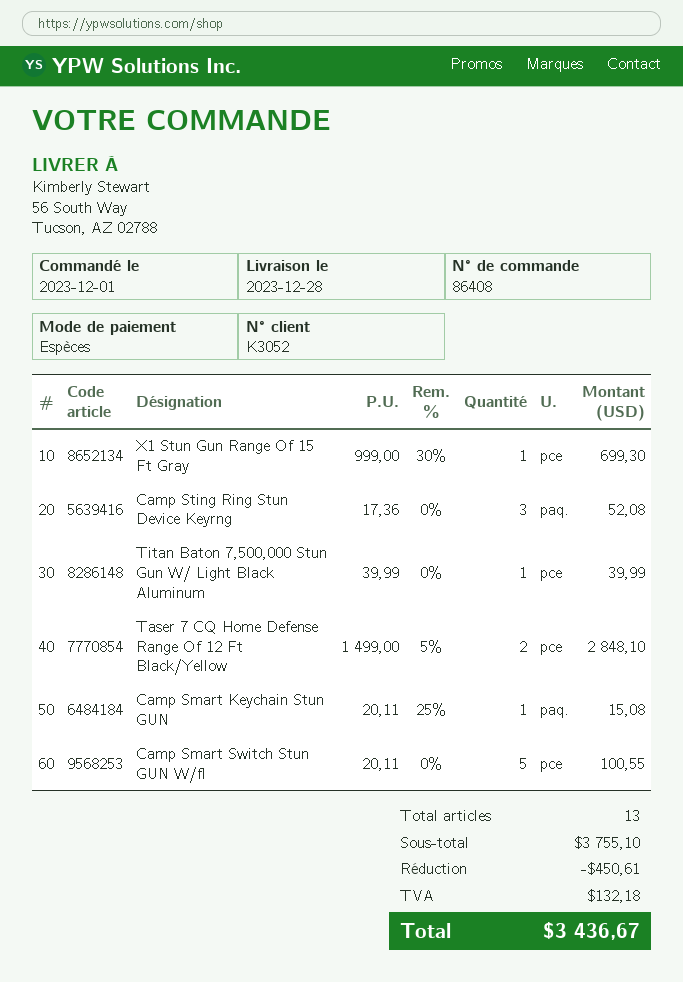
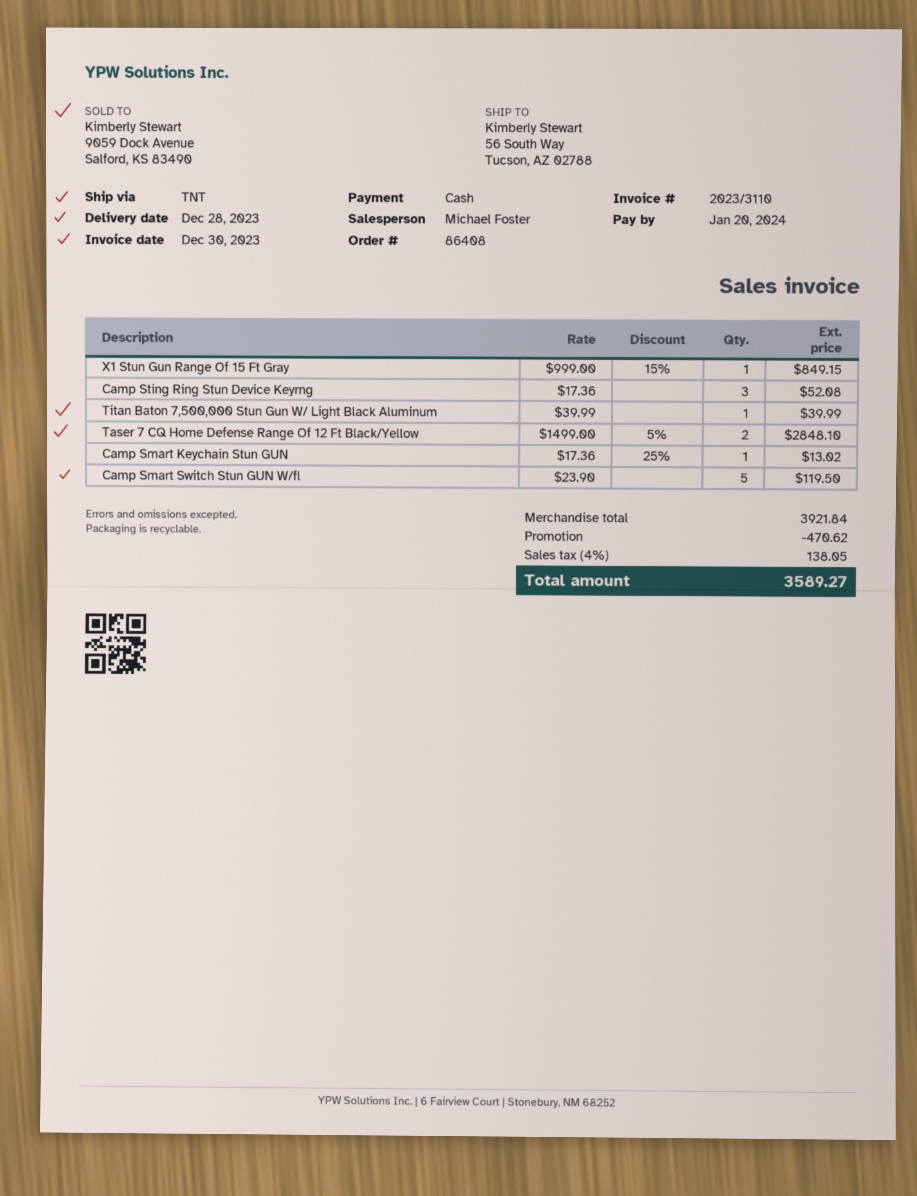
X1 Stun Gun Range Of 15 Ft Gray: 1 x 999.00 - 30% = 699.30 -> 1 x 999.00 - 15% = 849.15
Camp Smart Keychain Stun GUN: 1 x 20.11 - 25% = 15.08 -> 1 x 17.36 - 25% = 13.02
Camp Smart Switch Stun GUN W/fl: 5 x 20.11 = 100.55 -> 5 x 23.90 = 119.50
subtotal: 3755.10 -> 3921.84
discount: 450.61 -> 470.62
tax: 132.18 -> 138.05
total: 3436.67 -> 3589.27

